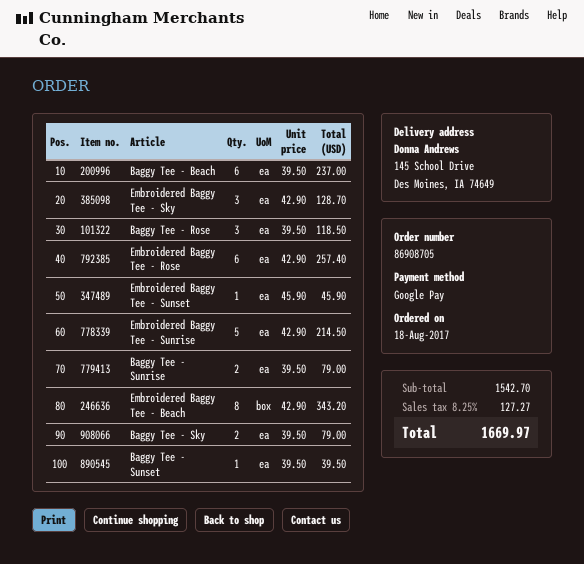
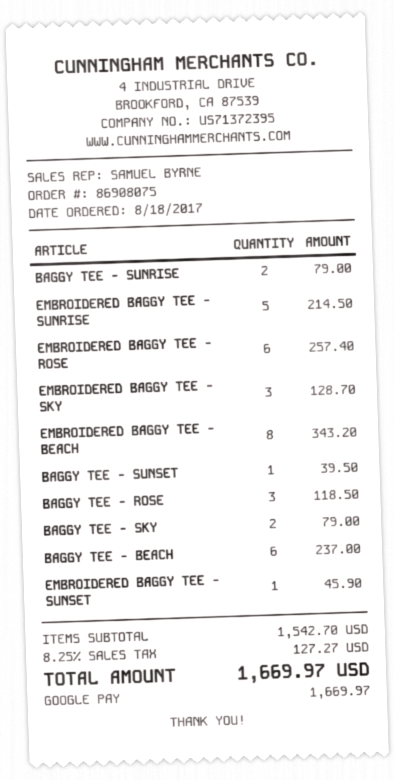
order number: 86908705 -> 86908075

